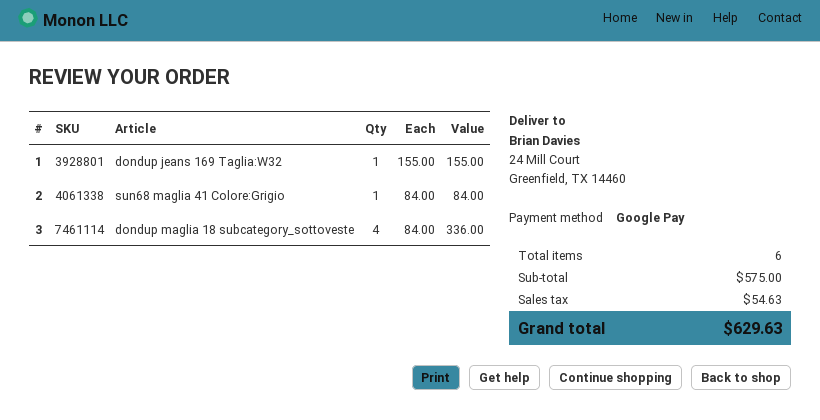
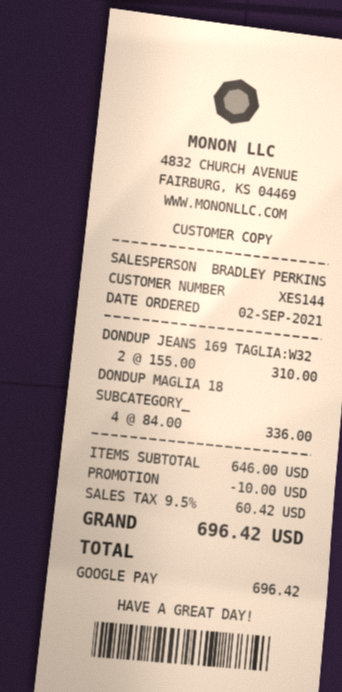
dondup jeans 169 Taglia:W32: 1 x 155.00 = 155.00 -> 2 x 155.00 = 310.00
sun68 maglia 41 Colore:Grigio: 1 x 84.00 = 84.00 -> none
subtotal: 575.00 -> 646.00
discount: none -> 10.00
tax: 54.63 -> 60.42
total: 629.63 -> 696.42

